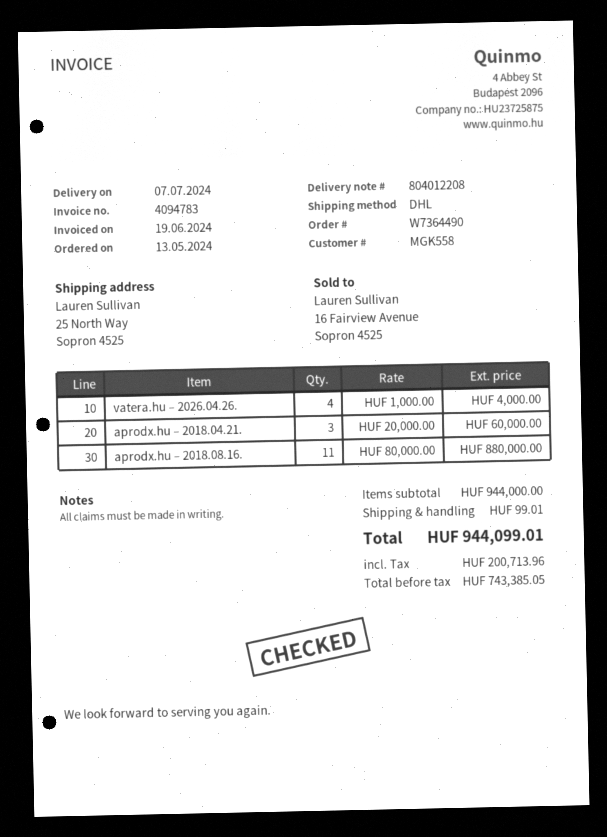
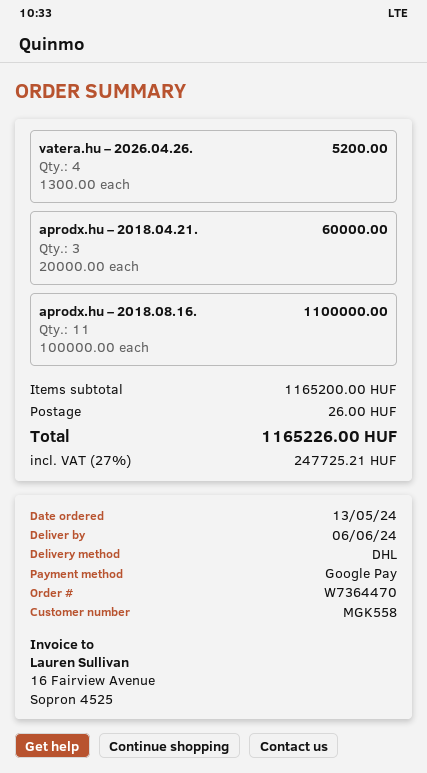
order number: W7364490 -> W7364470
delivery date: 2024-07-07 -> 2024-06-06
vatera.hu – 2026.04.26.: 4 x 1000.00 = 4000.00 -> 4 x 1300.00 = 5200.00
aprodx.hu – 2018.08.16.: 11 x 80000.00 = 880000.00 -> 11 x 100000.00 = 1100000.00
subtotal: 944000.00 -> 1165200.00
shipping: 99.01 -> 26.00
tax: 200713.96 -> 247725.21
total: 944099.01 -> 1165226.00

